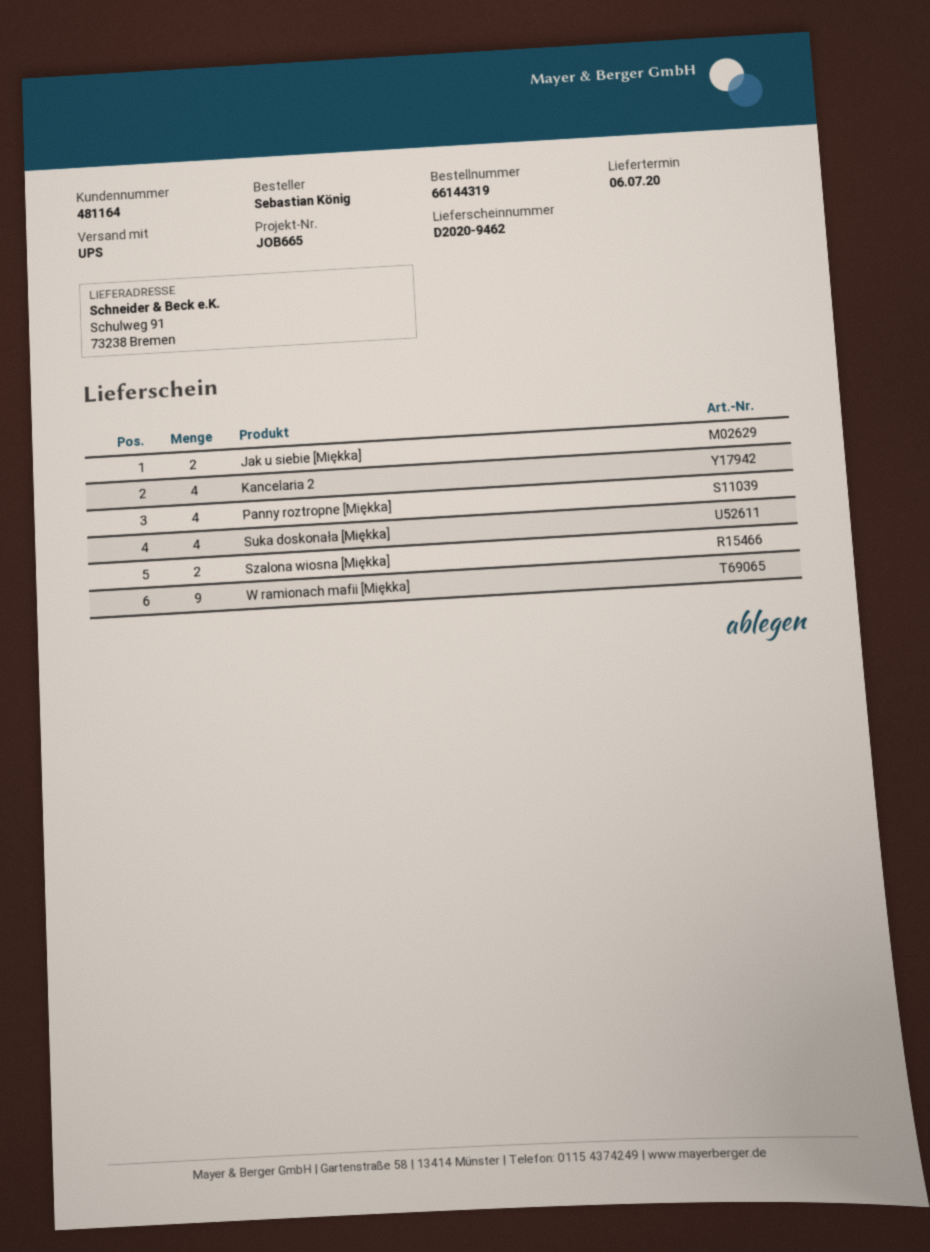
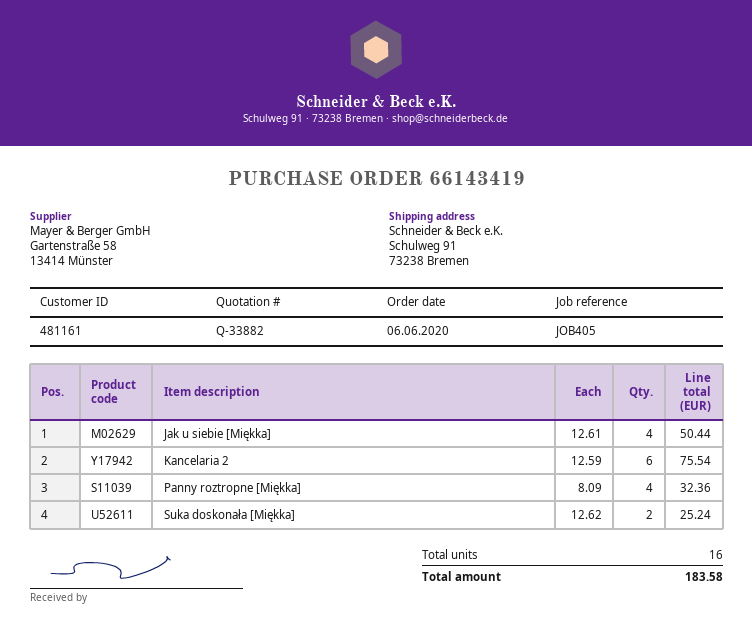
order number: 66144319 -> 66143419
customer number: 481164 -> 481161
reference: JOB665 -> JOB405
Jak u siebie [Miękka]: 2 -> 4
Kancelaria 2: 4 -> 6
Suka doskonała [Miękka]: 4 -> 2
Szalona wiosna [Miękka]: 2 -> none
W ramionach mafii [Miękka]: 9 -> none

